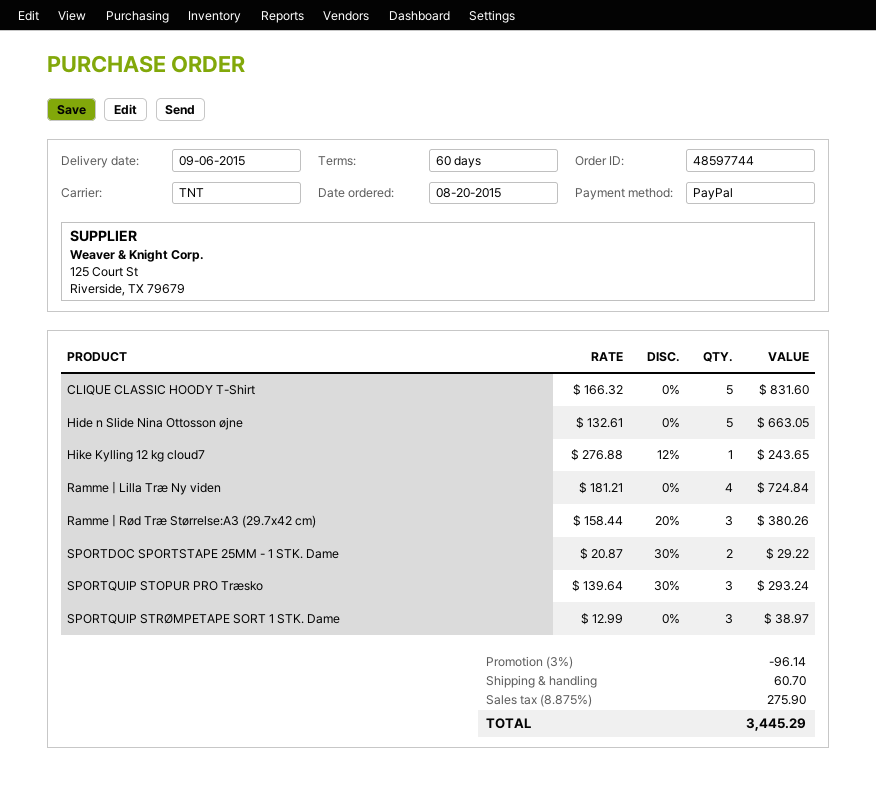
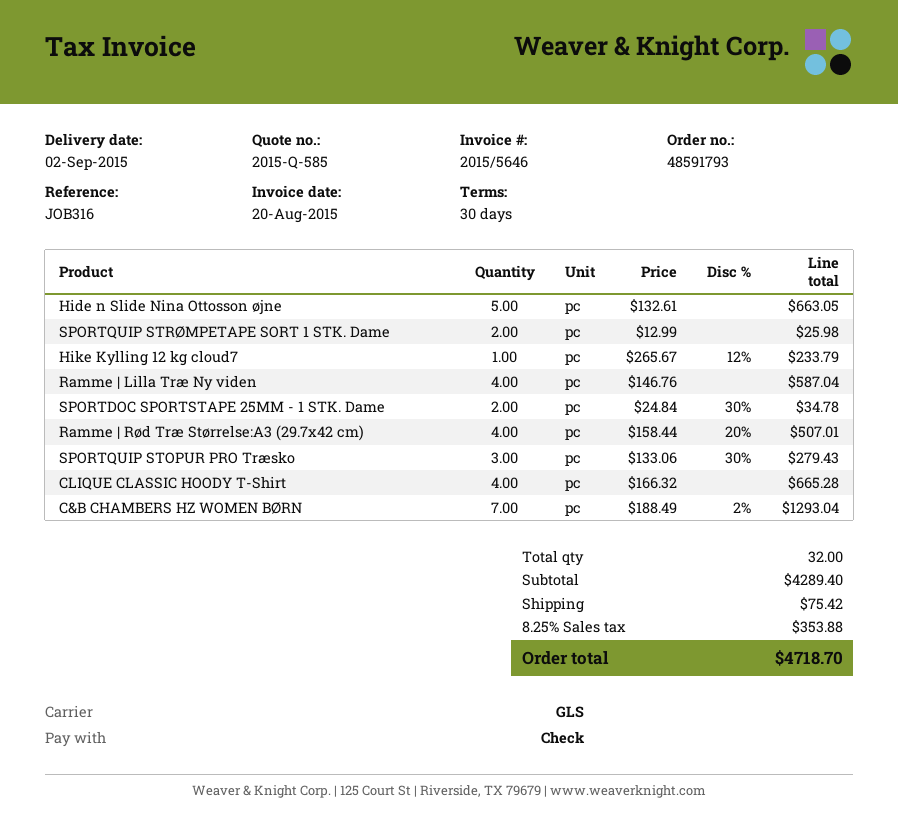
order number: 48597744 -> 48591793
delivery date: 2015-09-06 -> 2015-09-02
payment terms: 60 days -> 30 days
payment method: PayPal -> cheque
shipping method: TNT -> GLS
CLIQUE CLASSIC HOODY T-Shirt: 5 x 166.32 = 831.60 -> 4 x 166.32 = 665.28
Hike Kylling 12 kg cloud7: 1 x 276.88 - 12% = 243.65 -> 1 x 265.67 - 12% = 233.79
Ramme | Lilla Træ Ny viden: 4 x 181.21 = 724.84 -> 4 x 146.76 = 587.04
Ramme | Rød Træ Størrelse:A3 (29.7x42 cm): 3 x 158.44 - 20% = 380.26 -> 4 x 158.44 - 20% = 507.01
SPORTDOC SPORTSTAPE 25MM - 1 STK. Dame: 2 x 20.87 - 30% = 29.22 -> 2 x 24.84 - 30% = 34.78
SPORTQUIP STOPUR PRO Træsko: 3 x 139.64 - 30% = 293.24 -> 3 x 133.06 - 30% = 279.43
SPORTQUIP STRØMPETAPE SORT 1 STK. Dame: 3 x 12.99 = 38.97 -> 2 x 12.99 = 25.98
C&B CHAMBERS HZ WOMEN BØRN: none -> 7 x 188.49 - 2% = 1293.04
discount: 3% = 96.14 -> none
shipping: 60.70 -> 75.42
tax: 8.875% = 275.90 -> 8.25% = 353.88
total: 3445.29 -> 4718.70

